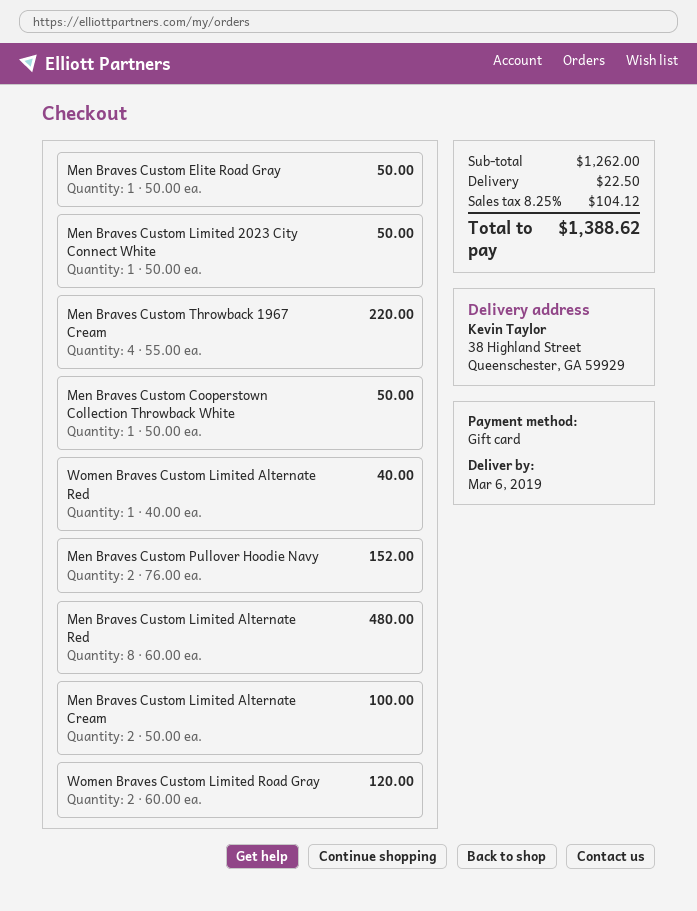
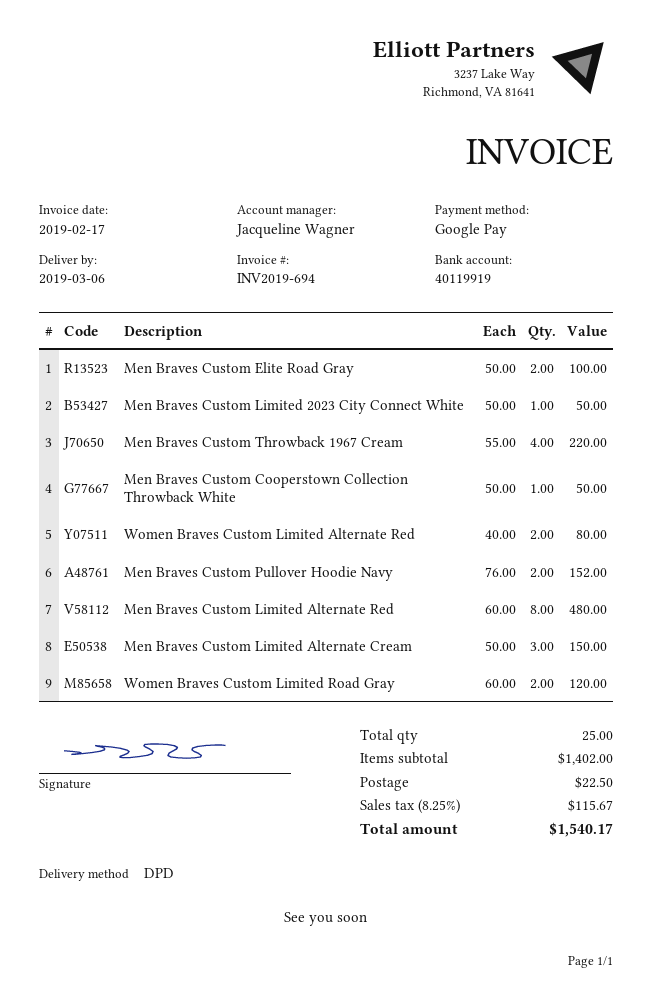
payment method: gift card -> Google Pay
Men Braves Custom Elite Road Gray: 1 x 50.00 = 50.00 -> 2 x 50.00 = 100.00
Women Braves Custom Limited Alternate Red: 1 x 40.00 = 40.00 -> 2 x 40.00 = 80.00
Men Braves Custom Limited Alternate Cream: 2 x 50.00 = 100.00 -> 3 x 50.00 = 150.00
subtotal: 1262.00 -> 1402.00
tax: 8.25% = 104.12 -> 8.25% = 115.67
total: 1388.62 -> 1540.17

